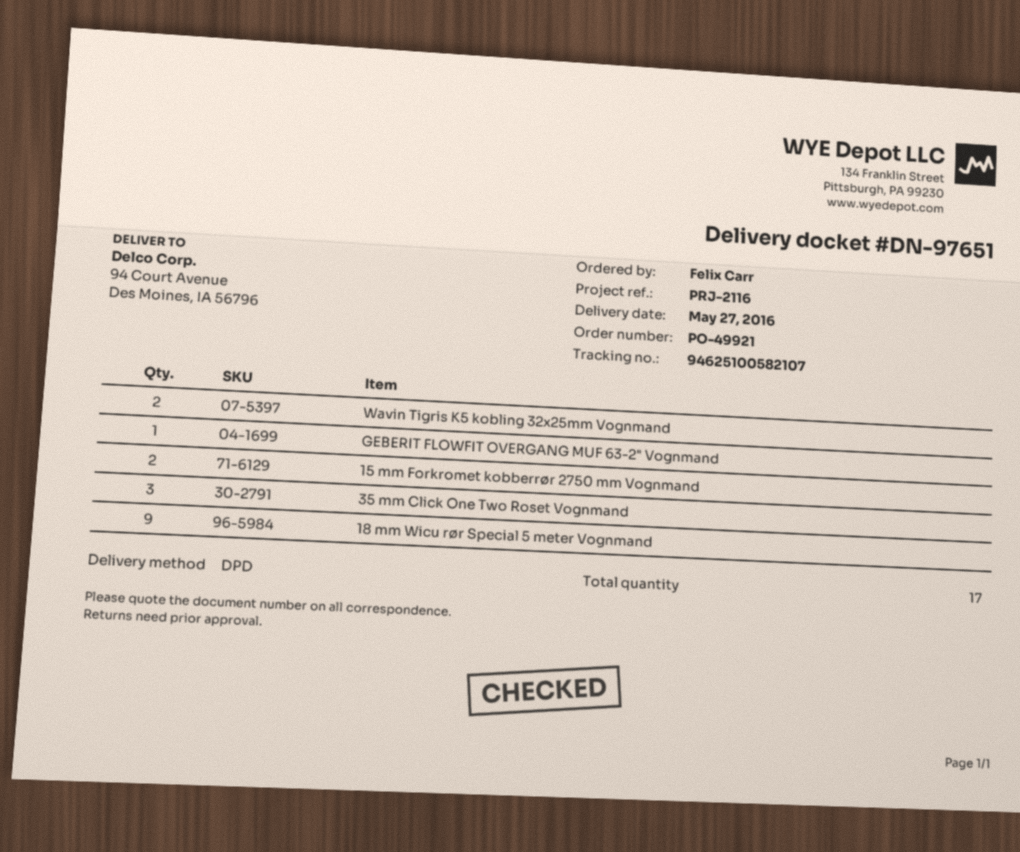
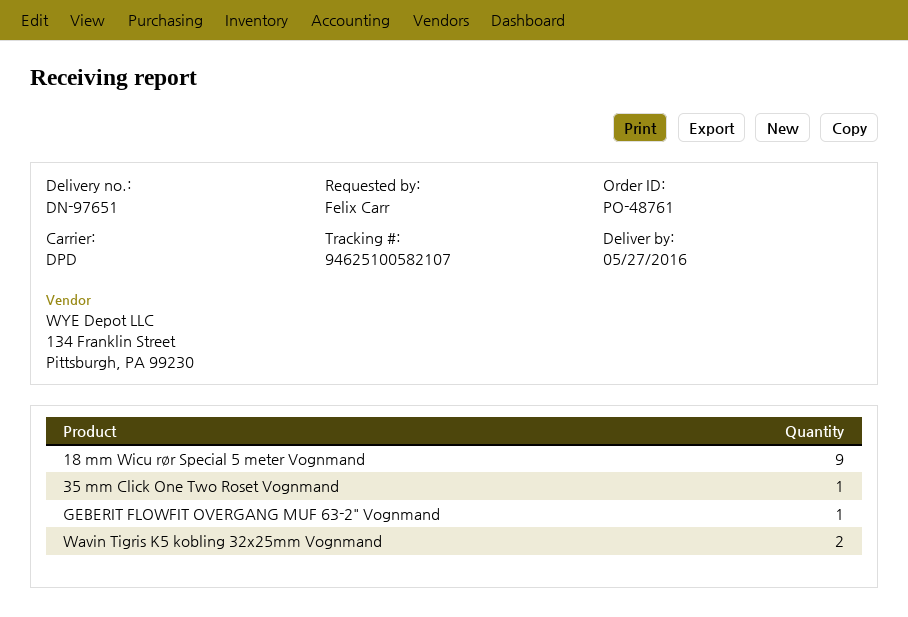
order number: PO-49921 -> PO-48761
15 mm Forkromet kobberrør 2750 mm Vognmand: 2 -> none
35 mm Click One Two Roset Vognmand: 3 -> 1

